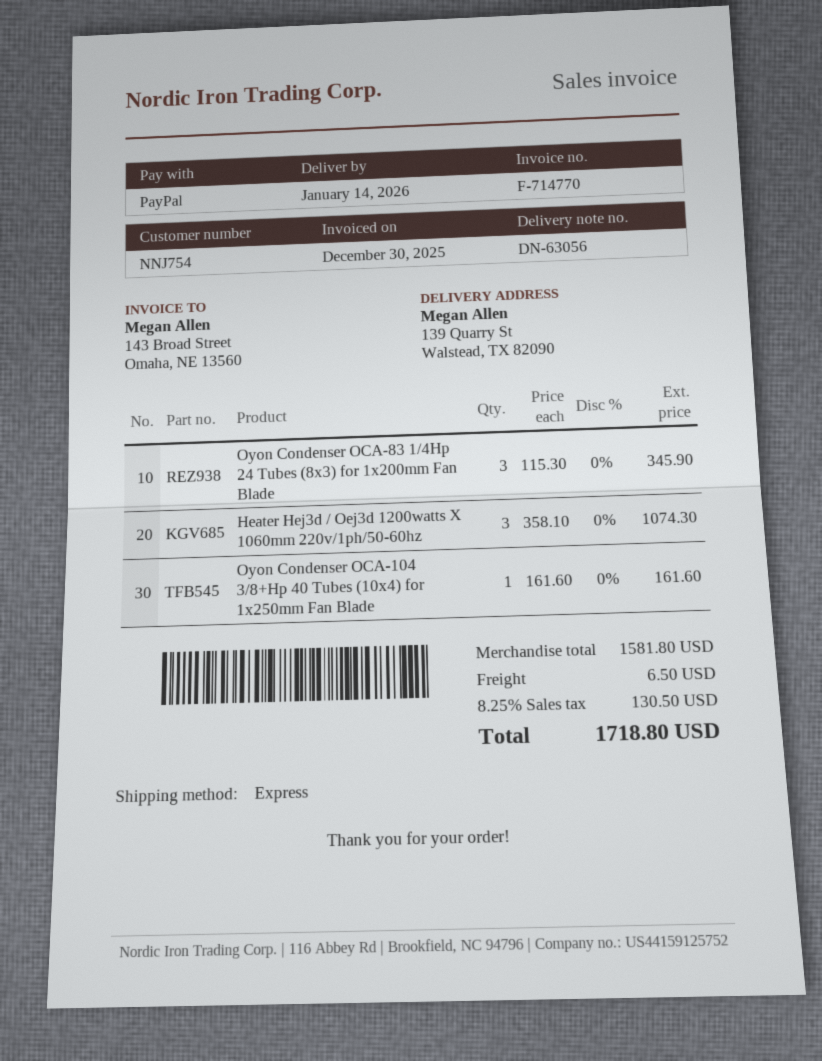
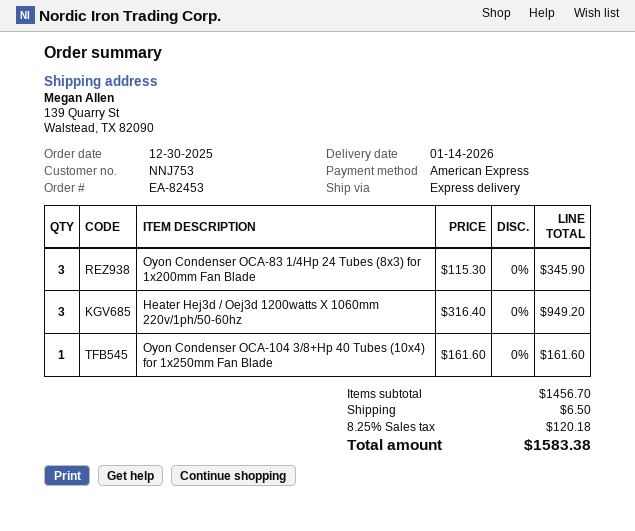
customer number: NNJ754 -> NNJ753
payment method: PayPal -> American Express
Heater Hej3d / Oej3d 1200watts X 1060mm 220v/1ph/50-60hz: 3 x 358.10 = 1074.30 -> 3 x 316.40 = 949.20
subtotal: 1581.80 -> 1456.70
tax: 8.25% = 130.50 -> 8.25% = 120.18
total: 1718.80 -> 1583.38

